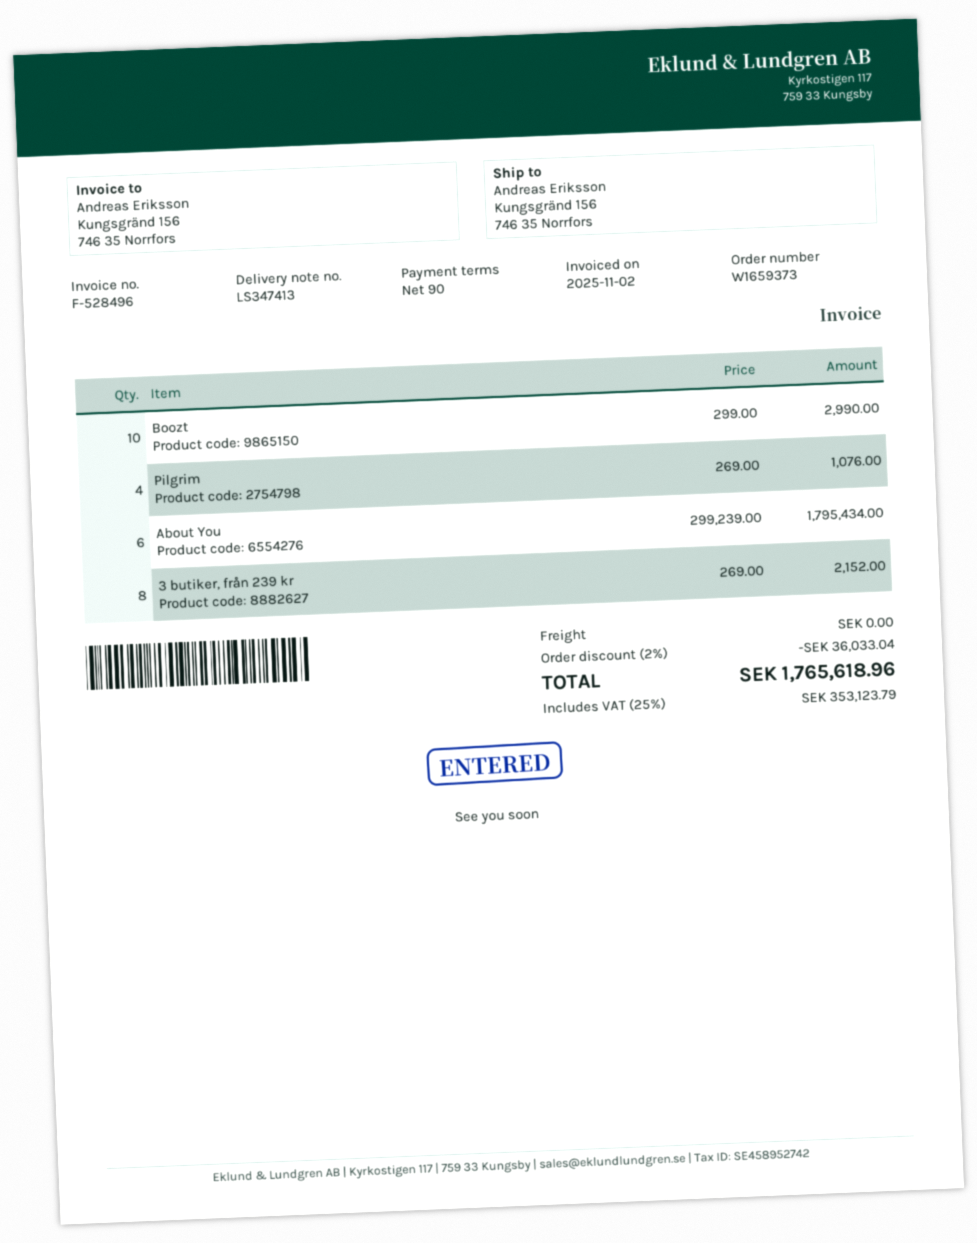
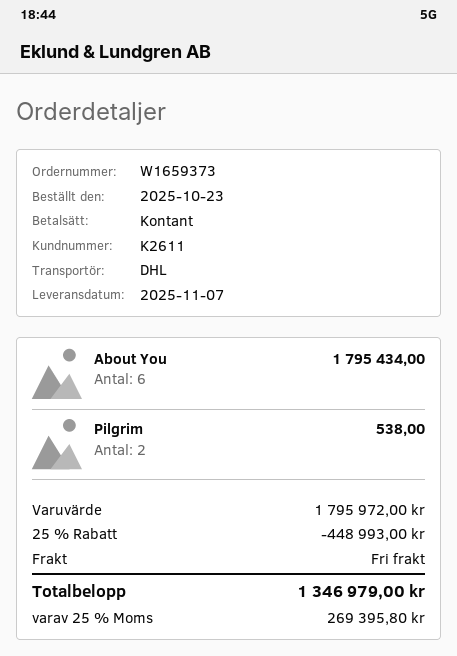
Boozt: 10 for 2990.00 -> none
Pilgrim: 4 for 1076.00 -> 2 for 538.00
3 butiker, från 239 kr: 8 for 2152.00 -> none
discount: 2% = 36033.04 -> 25% = 448993.00
tax: 25% = 353123.79 -> 25% = 269395.80
total: 1765618.96 -> 1346979.00

